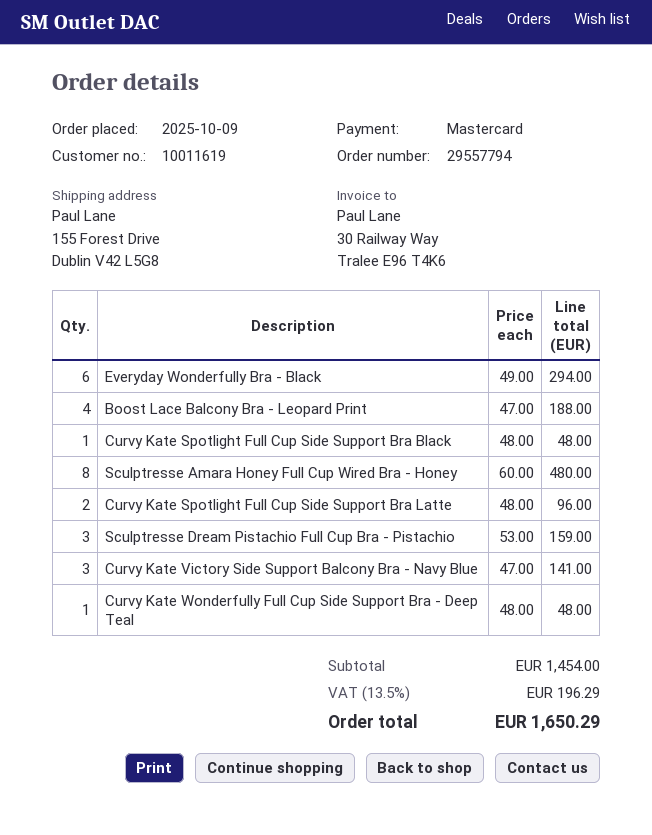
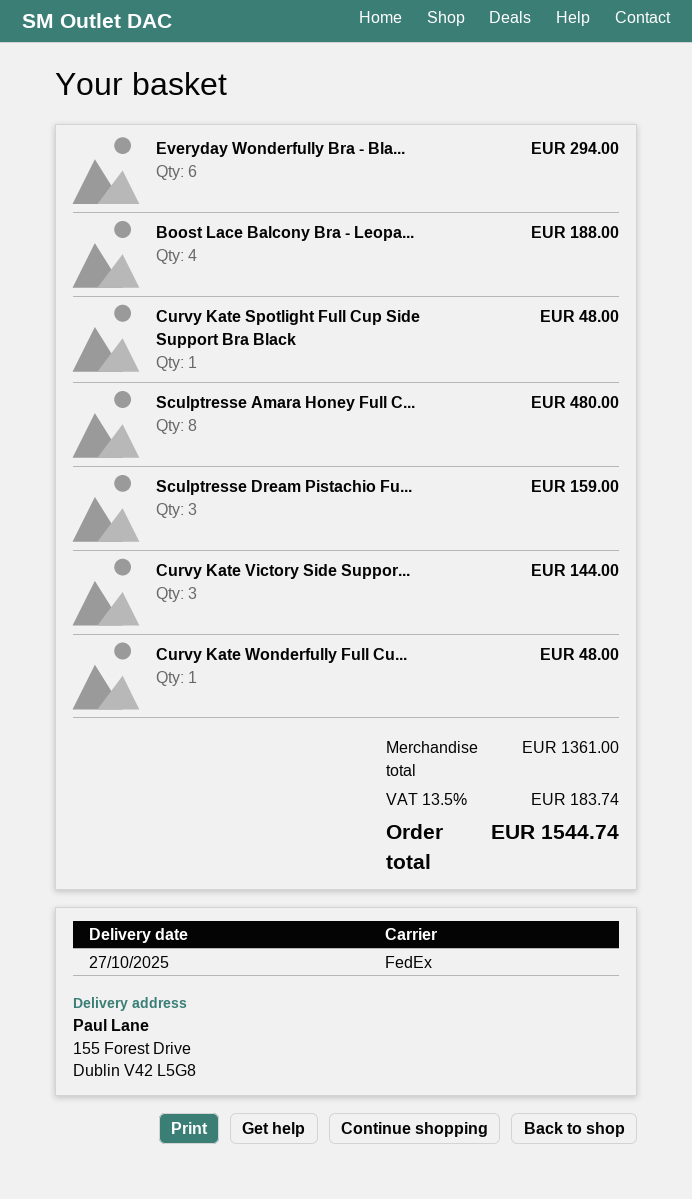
Curvy Kate Spotlight Full Cup Side Support Bra Latte: 2 for 96.00 -> none
Curvy Kate Victory Side Support Balcony Bra - Navy Blue: 3 for 141.00 -> 3 for 144.00
subtotal: 1454.00 -> 1361.00
tax: 13.5% = 196.29 -> 13.5% = 183.74
total: 1650.29 -> 1544.74

